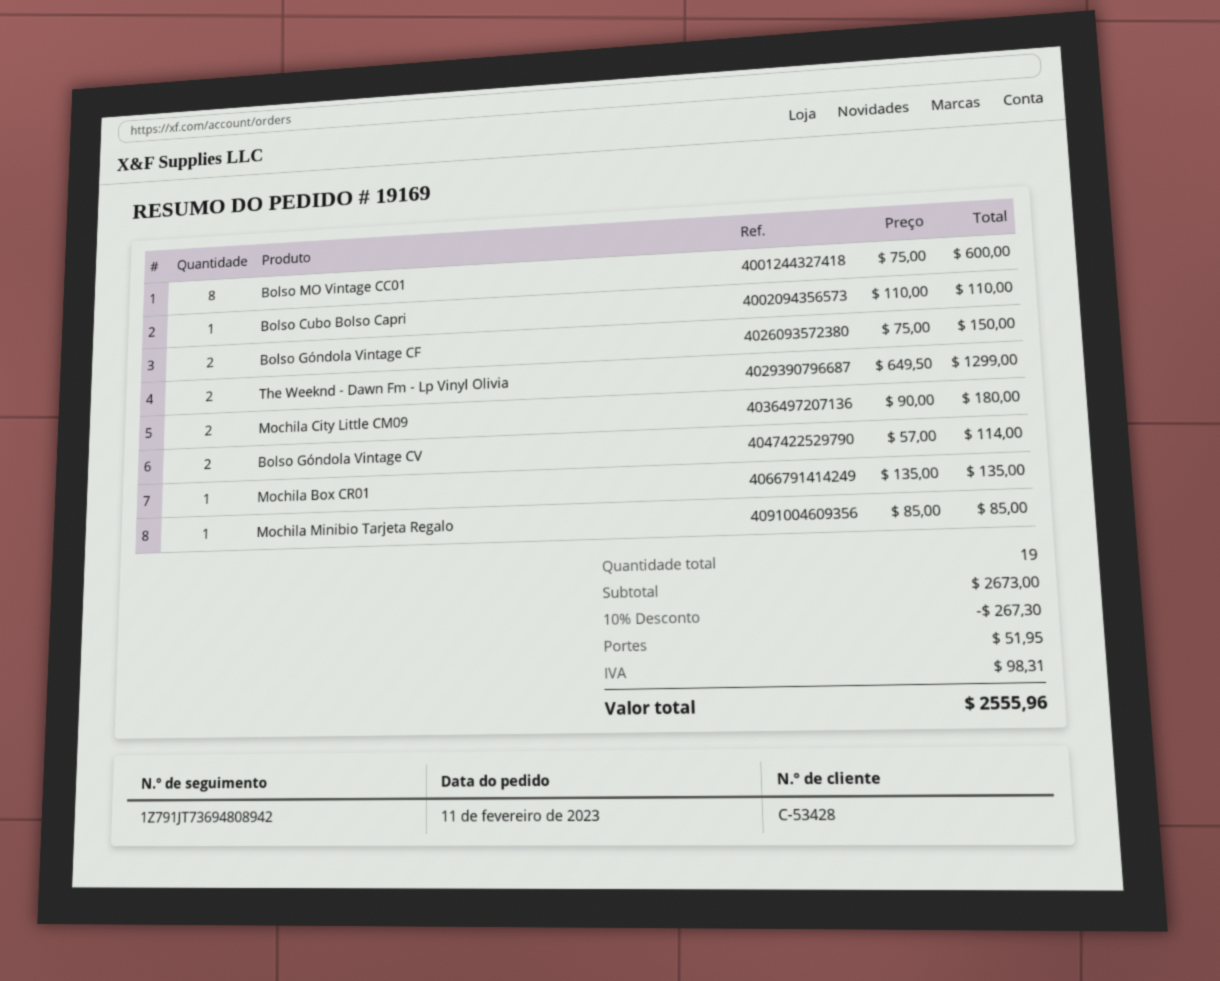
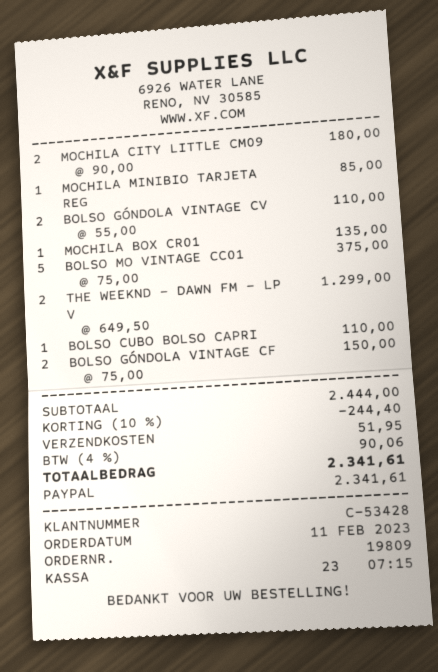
order number: 19169 -> 19809
Bolso MO Vintage CC01: 8 x 75.00 = 600.00 -> 5 x 75.00 = 375.00
Bolso Góndola Vintage CV: 2 x 57.00 = 114.00 -> 2 x 55.00 = 110.00
subtotal: 2673.00 -> 2444.00
discount: 10% = 267.30 -> 10% = 244.40
tax: 98.31 -> 90.06
total: 2555.96 -> 2341.61

